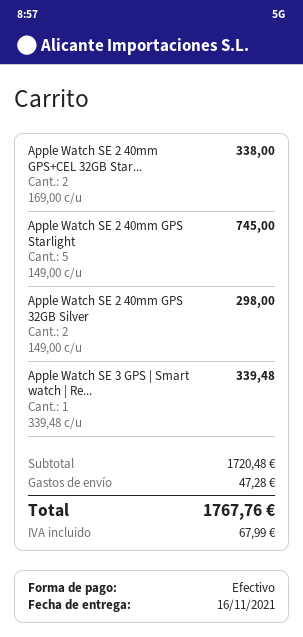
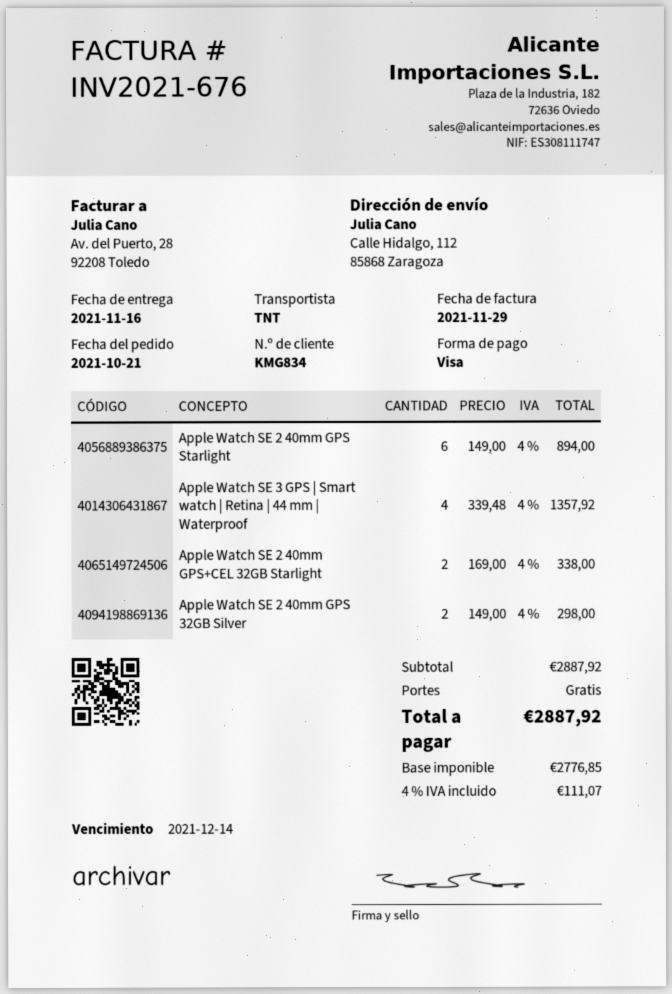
payment method: cash -> Visa
Apple Watch SE 2 40mm GPS Starlight: 5 x 149.00 = 745.00 -> 6 x 149.00 = 894.00
Apple Watch SE 3 GPS | Smart watch | Re...: 1 x 339.48 = 339.48 -> 4 x 339.48 = 1357.92
subtotal: 1720.48 -> 2887.92
shipping: 47.28 -> 0.00
tax: 67.99 -> 111.07
total: 1767.76 -> 2887.92

